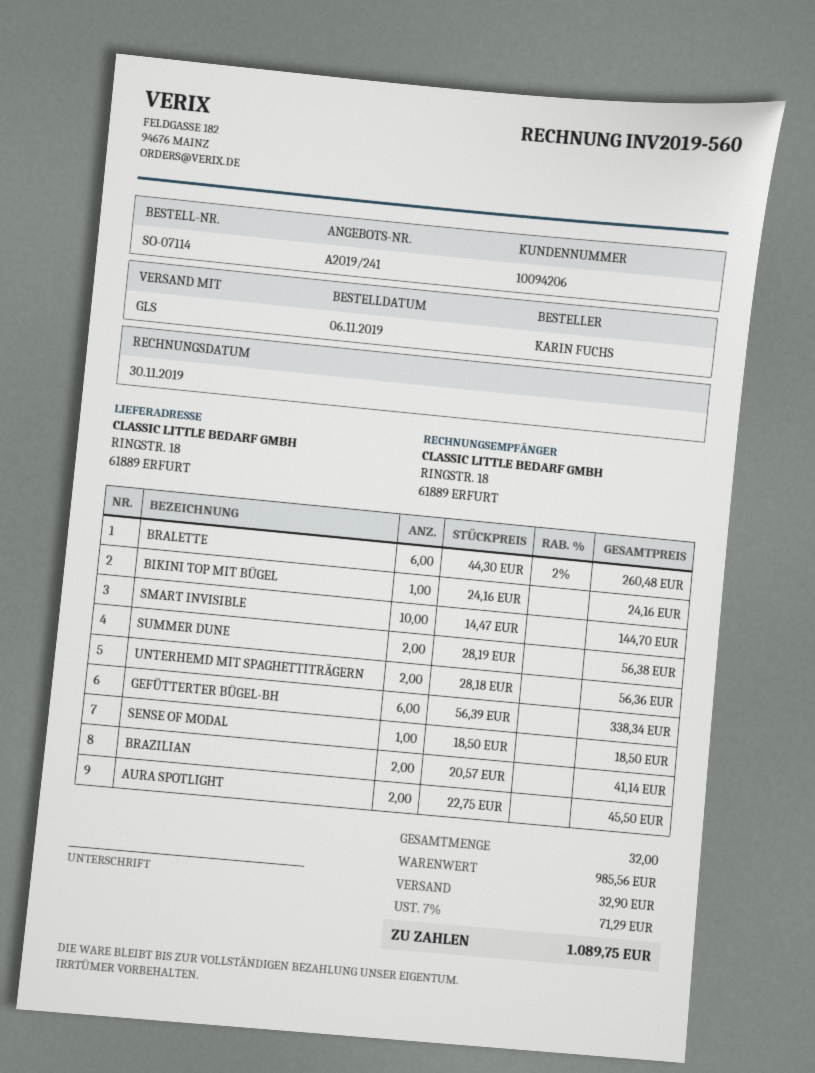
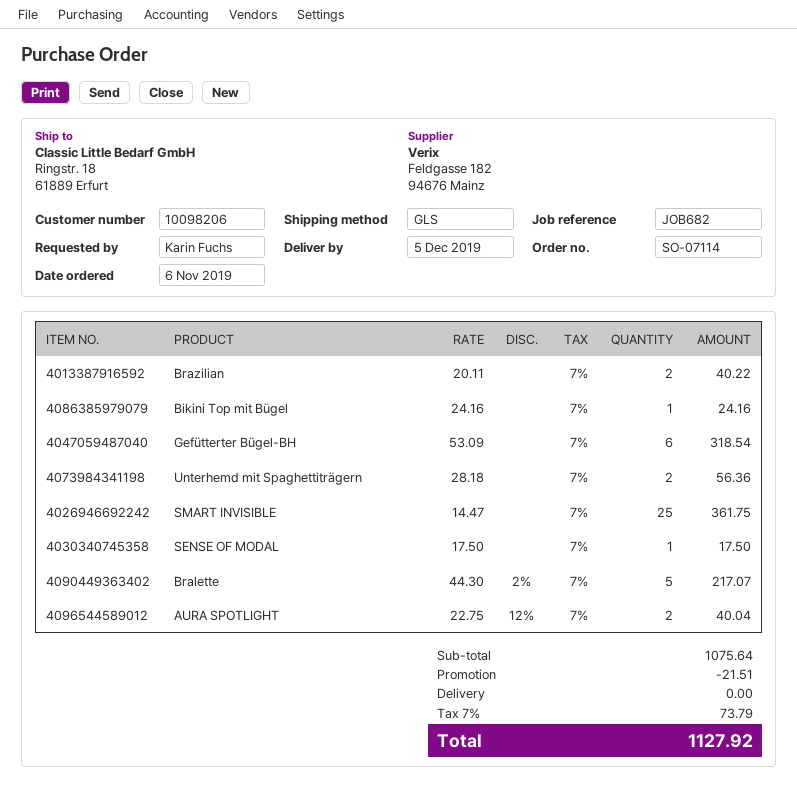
customer number: 10094206 -> 10098206
BRALETTE: 6 x 44.30 - 2% = 260.48 -> 5 x 44.30 - 2% = 217.07
SMART INVISIBLE: 10 x 14.47 = 144.70 -> 25 x 14.47 = 361.75
SUMMER DUNE: 2 x 28.19 = 56.38 -> none
GEFÜTTERTER BÜGEL-BH: 6 x 56.39 = 338.34 -> 6 x 53.09 = 318.54
SENSE OF MODAL: 1 x 18.50 = 18.50 -> 1 x 17.50 = 17.50
BRAZILIAN: 2 x 20.57 = 41.14 -> 2 x 20.11 = 40.22
AURA SPOTLIGHT: 2 x 22.75 = 45.50 -> 2 x 22.75 - 12% = 40.04
subtotal: 985.56 -> 1075.64
discount: none -> 21.51
shipping: 32.90 -> 0.00
tax: 7% = 71.29 -> 7% = 73.79
total: 1089.75 -> 1127.92

